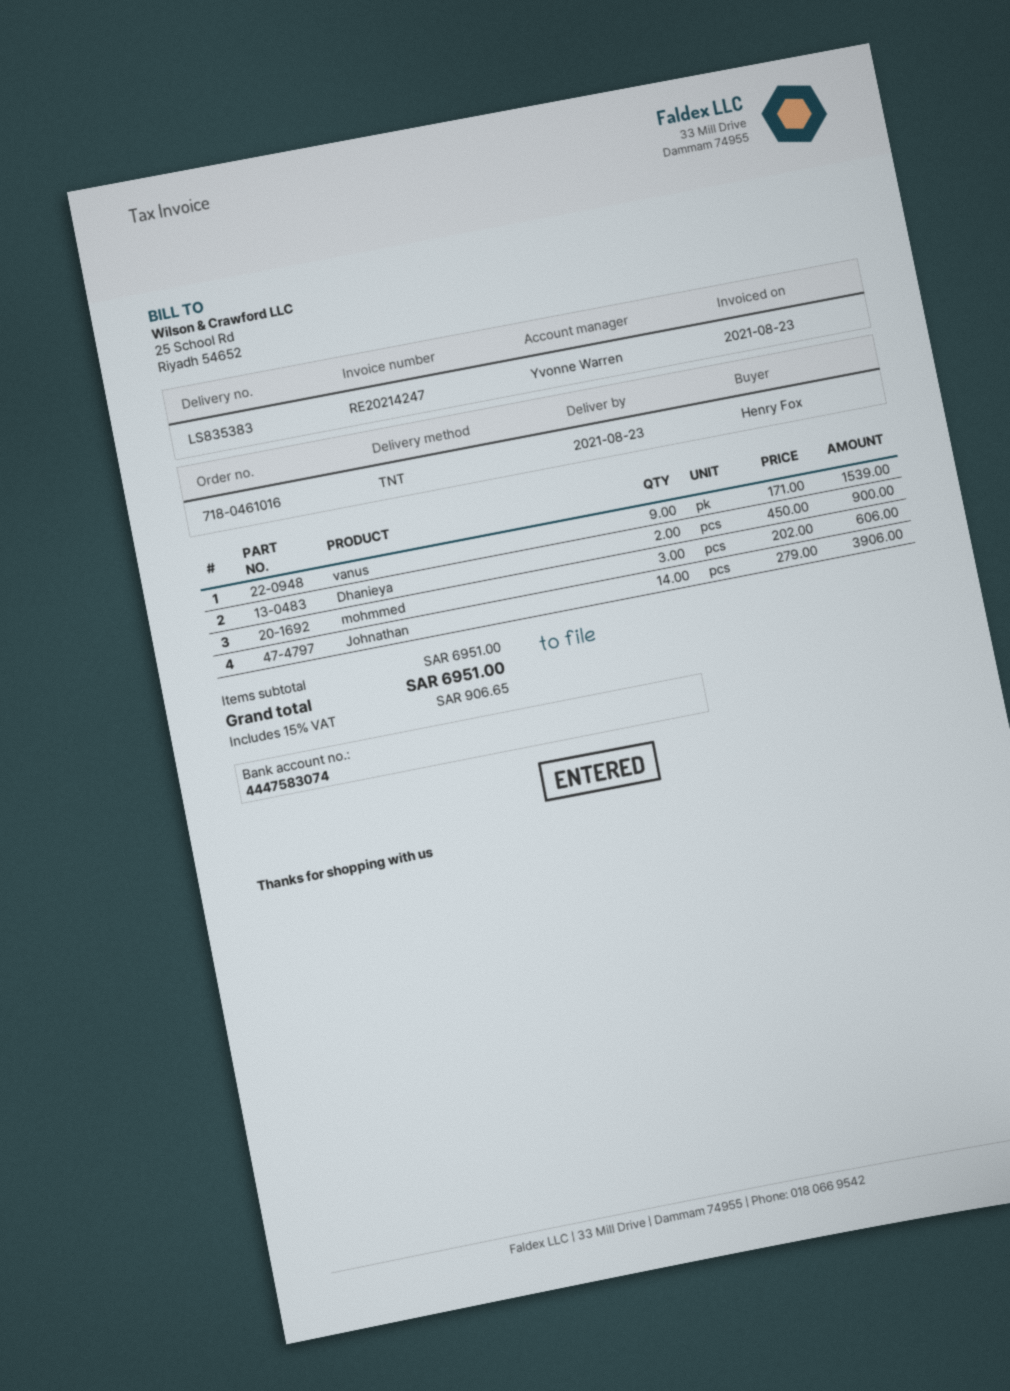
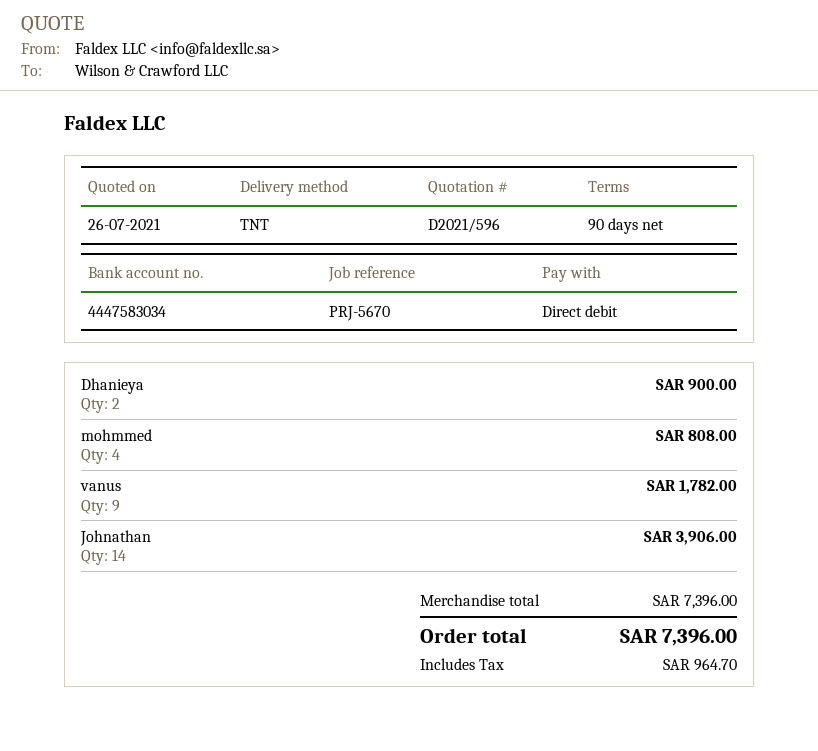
bank account: 4447583074 -> 4447583034
vanus: 9 for 1539.00 -> 9 for 1782.00
mohmmed: 3 for 606.00 -> 4 for 808.00
subtotal: 6951.00 -> 7396.00
tax: 906.65 -> 964.70
total: 6951.00 -> 7396.00

